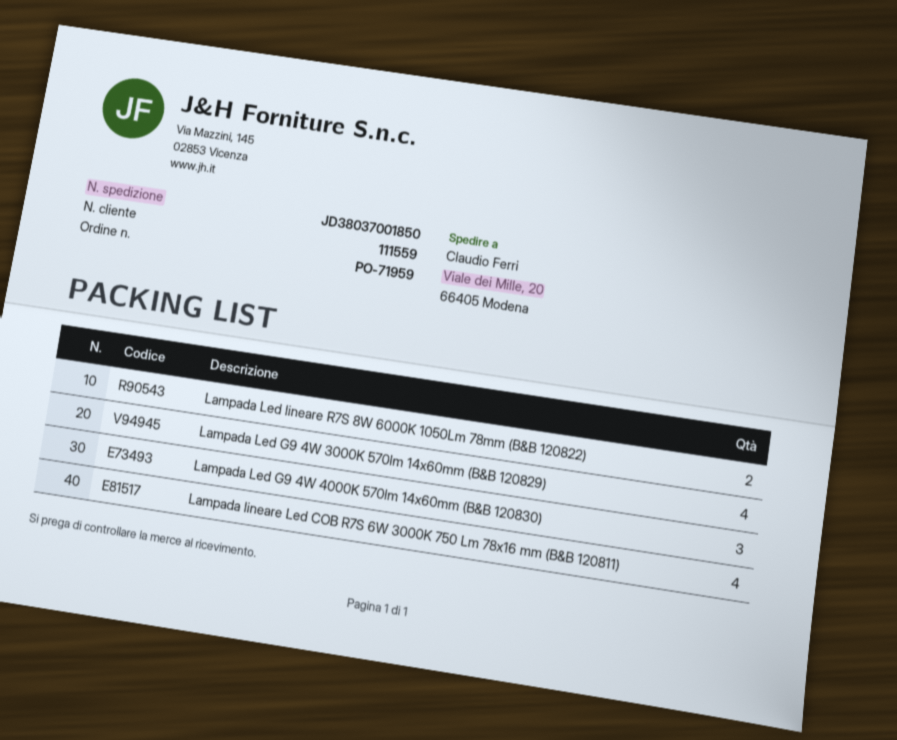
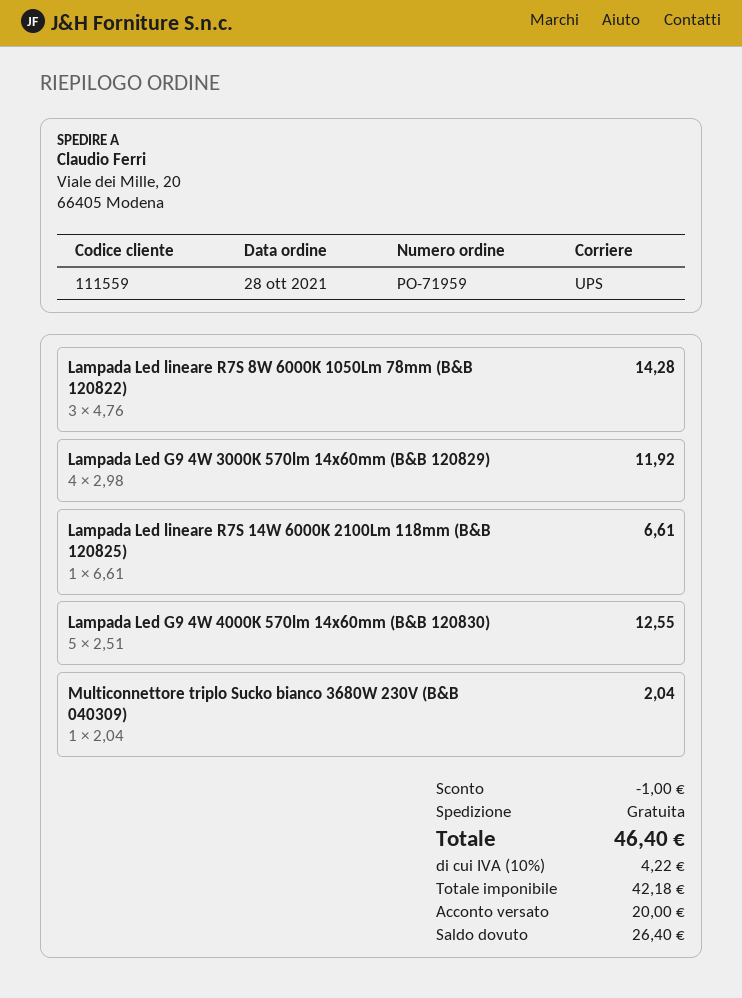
Lampada Led lineare R7S 8W 6000K 1050Lm 78mm (B&B 120822): 2 -> 3
Lampada Led G9 4W 4000K 570lm 14x60mm (B&B 120830): 3 -> 5
Lampada lineare Led COB R7S 6W 3000K 750 Lm 78x16 mm (B&B 120811): 4 -> none
Lampada Led lineare R7S 14W 6000K 2100Lm 118mm (B&B 120825): none -> 1
Multiconnettore triplo Sucko bianco 3680W 230V (B&B 040309): none -> 1

